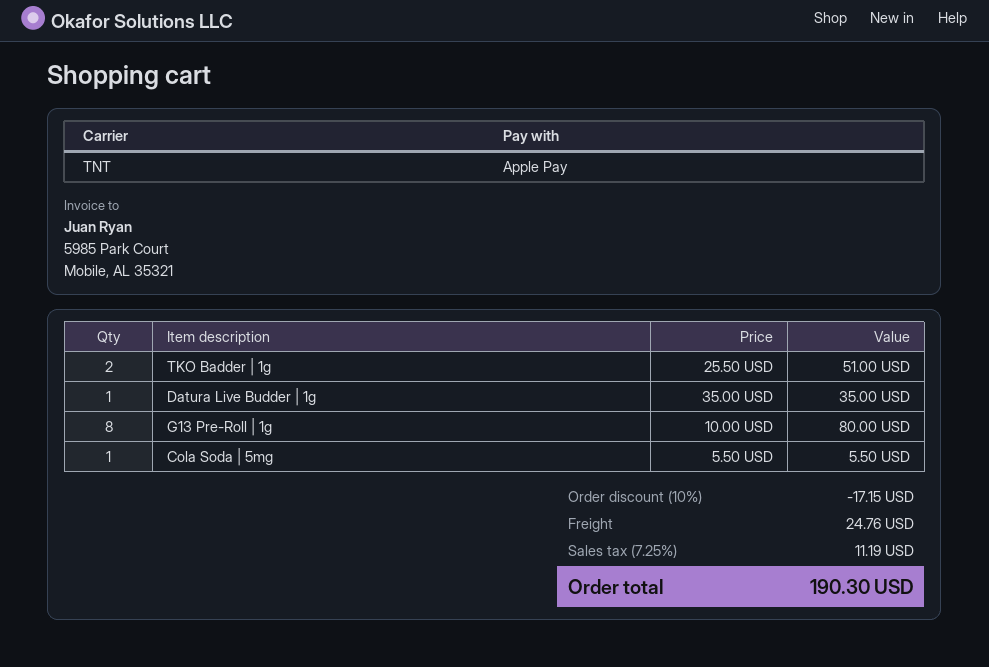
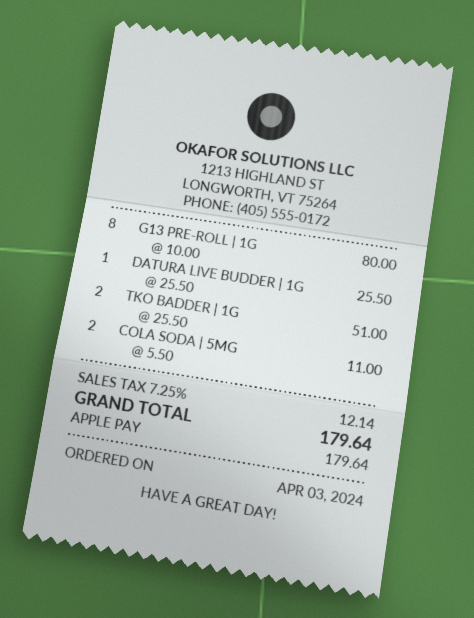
Datura Live Budder | 1g: 1 x 35.00 = 35.00 -> 1 x 25.50 = 25.50
Cola Soda | 5mg: 1 x 5.50 = 5.50 -> 2 x 5.50 = 11.00
discount: 10% = 17.15 -> none
shipping: 24.76 -> none
tax: 7.25% = 11.19 -> 7.25% = 12.14
total: 190.30 -> 179.64

